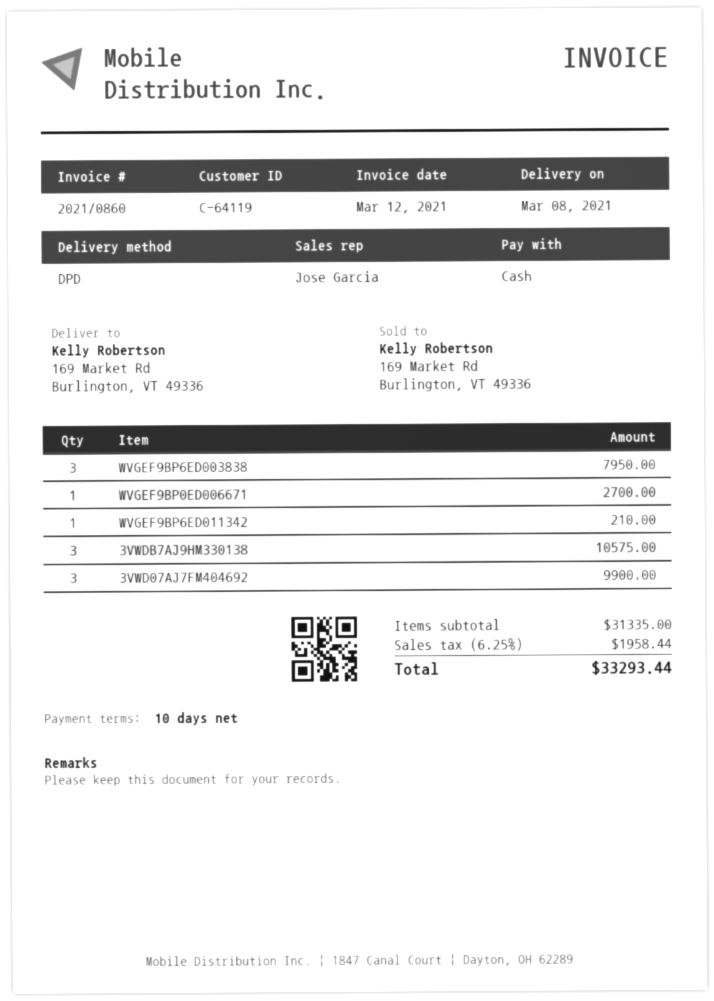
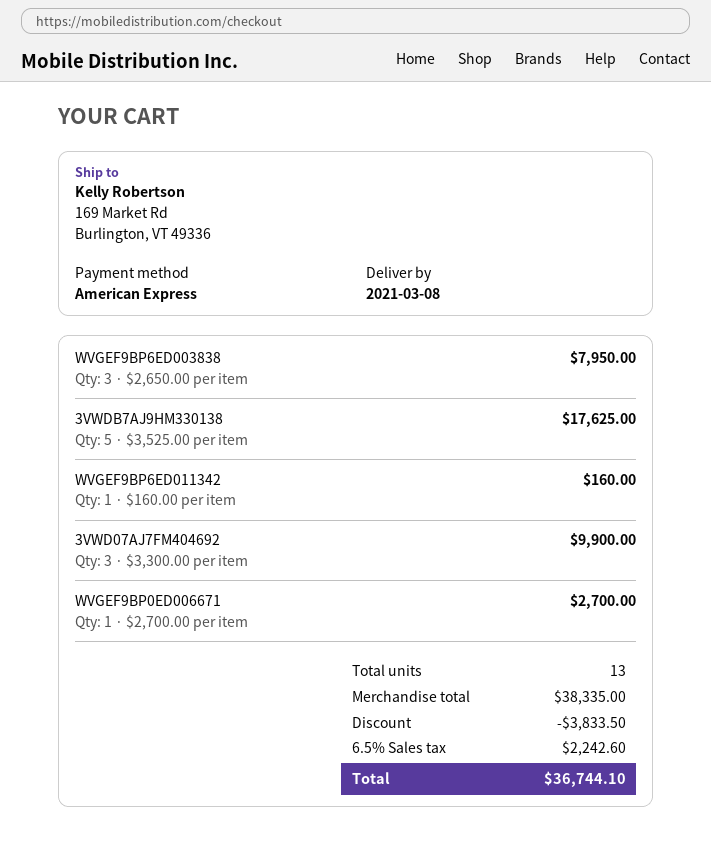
payment method: cash -> American Express
WVGEF9BP6ED011342: 1 for 210.00 -> 1 for 160.00
3VWDB7AJ9HM330138: 3 for 10575.00 -> 5 for 17625.00
subtotal: 31335.00 -> 38335.00
discount: none -> 3833.50
tax: 6.25% = 1958.44 -> 6.5% = 2242.60
total: 33293.44 -> 36744.10

